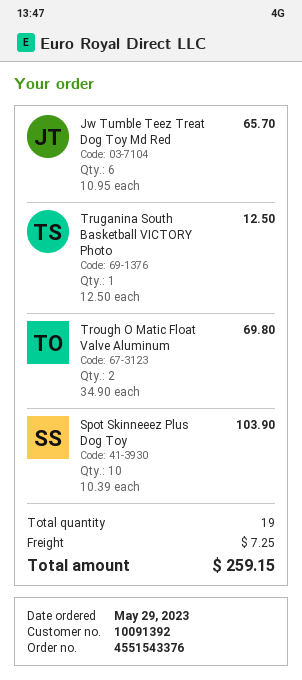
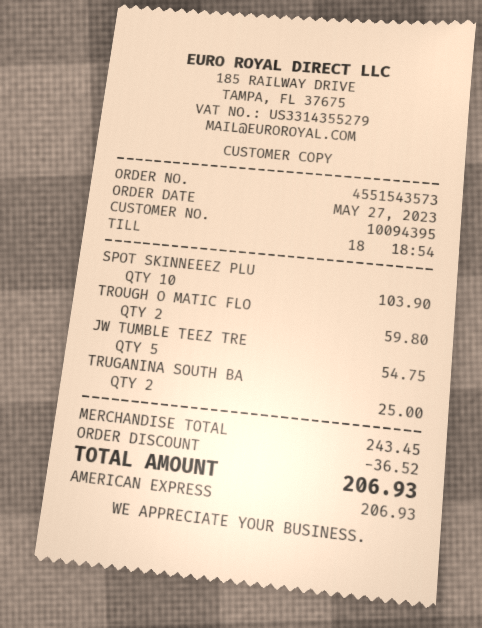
order number: 4551543376 -> 4551543573
order date: 2023-05-29 -> 2023-05-27
customer number: 10091392 -> 10094395
Jw Tumble Teez Treat Dog Toy Md Red: 6 for 65.70 -> 5 for 54.75
Truganina South Basketball VICTORY Photo: 1 for 12.50 -> 2 for 25.00
Trough O Matic Float Valve Aluminum: 2 for 69.80 -> 2 for 59.80
discount: none -> 36.52
shipping: 7.25 -> none
total: 259.15 -> 206.93

